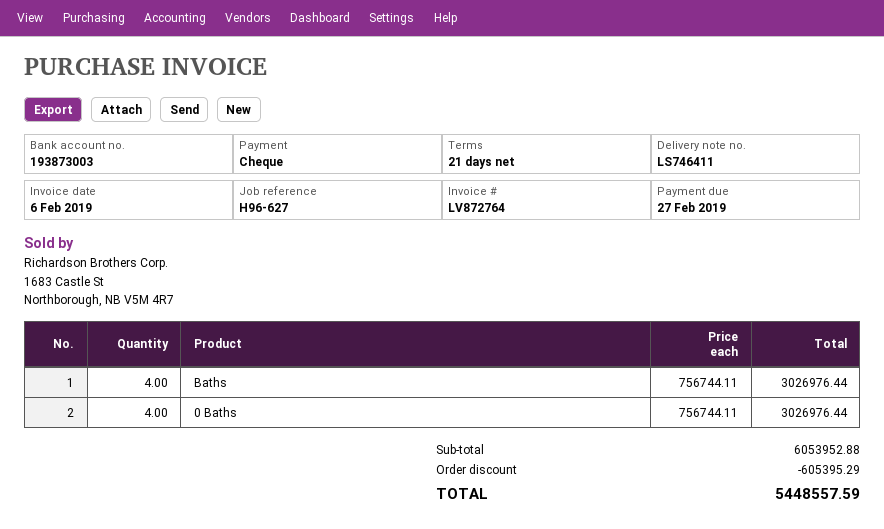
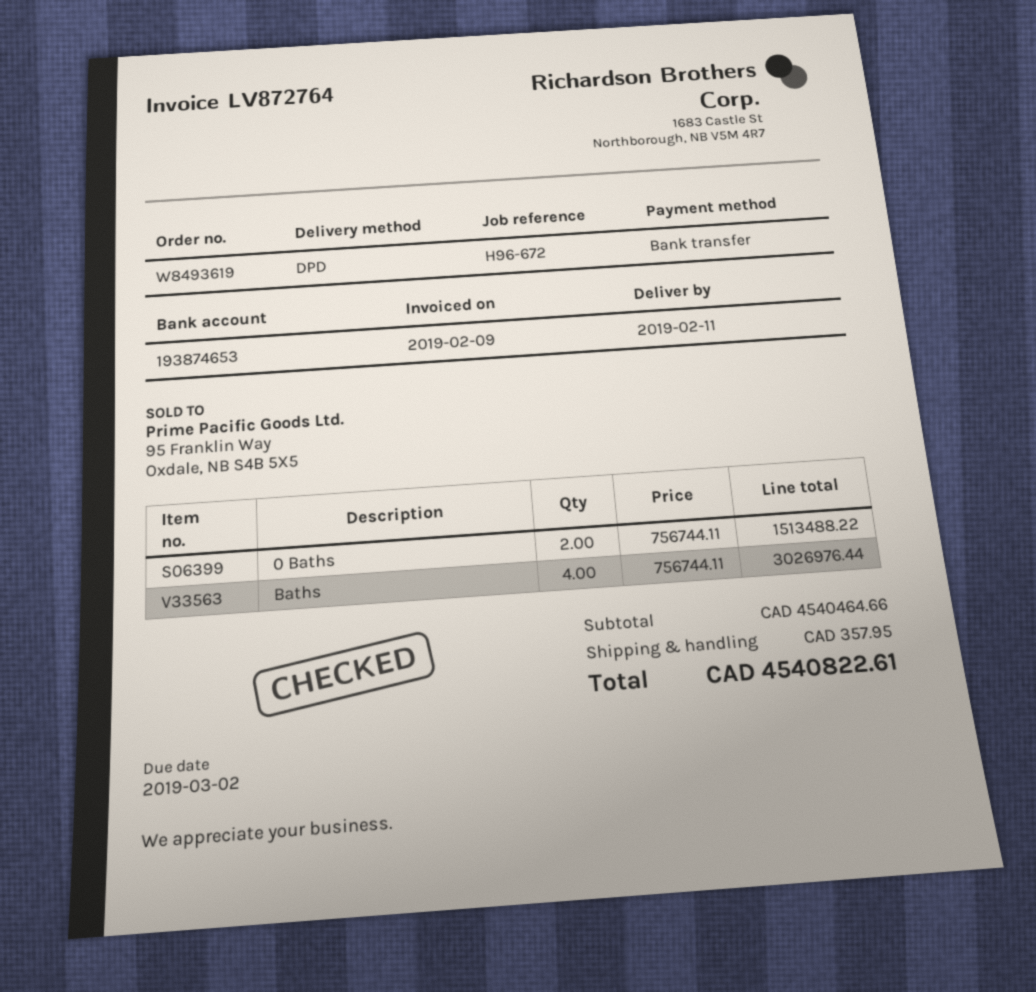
invoice date: 2019-02-06 -> 2019-02-09
due date: 2019-02-27 -> 2019-03-02
reference: H96-627 -> H96-672
payment method: cheque -> bank transfer
bank account: 193873003 -> 193874653
0 Baths: 4 x 756744.11 = 3026976.44 -> 2 x 756744.11 = 1513488.22
subtotal: 6053952.88 -> 4540464.66
discount: 605395.29 -> none
shipping: none -> 357.95
total: 5448557.59 -> 4540822.61

